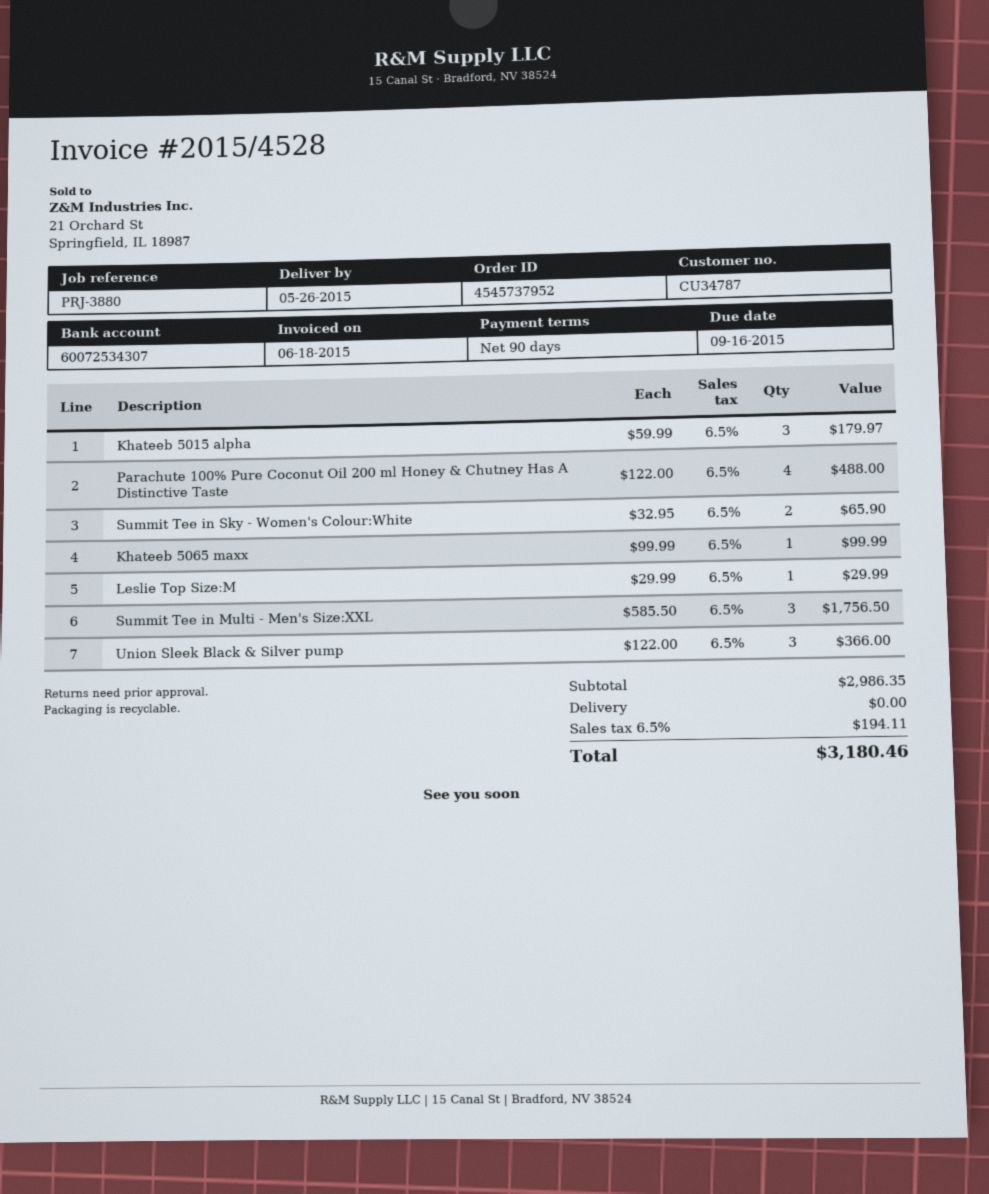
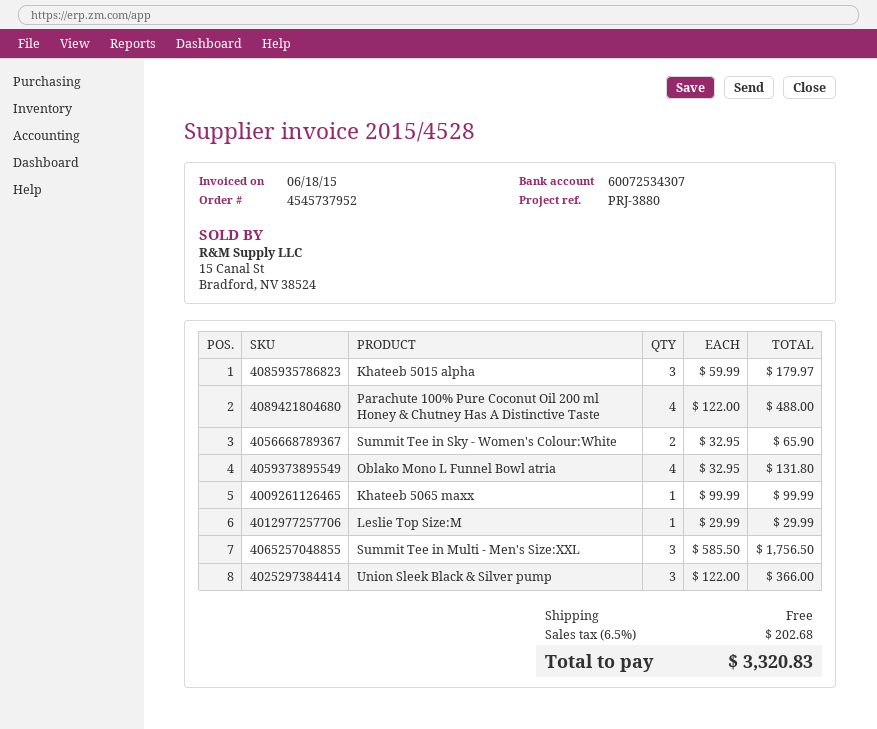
Oblako Mono L Funnel Bowl atria: none -> 4 x 32.95 = 131.80
tax: 6.5% = 194.11 -> 6.5% = 202.68
total: 3180.46 -> 3320.83

